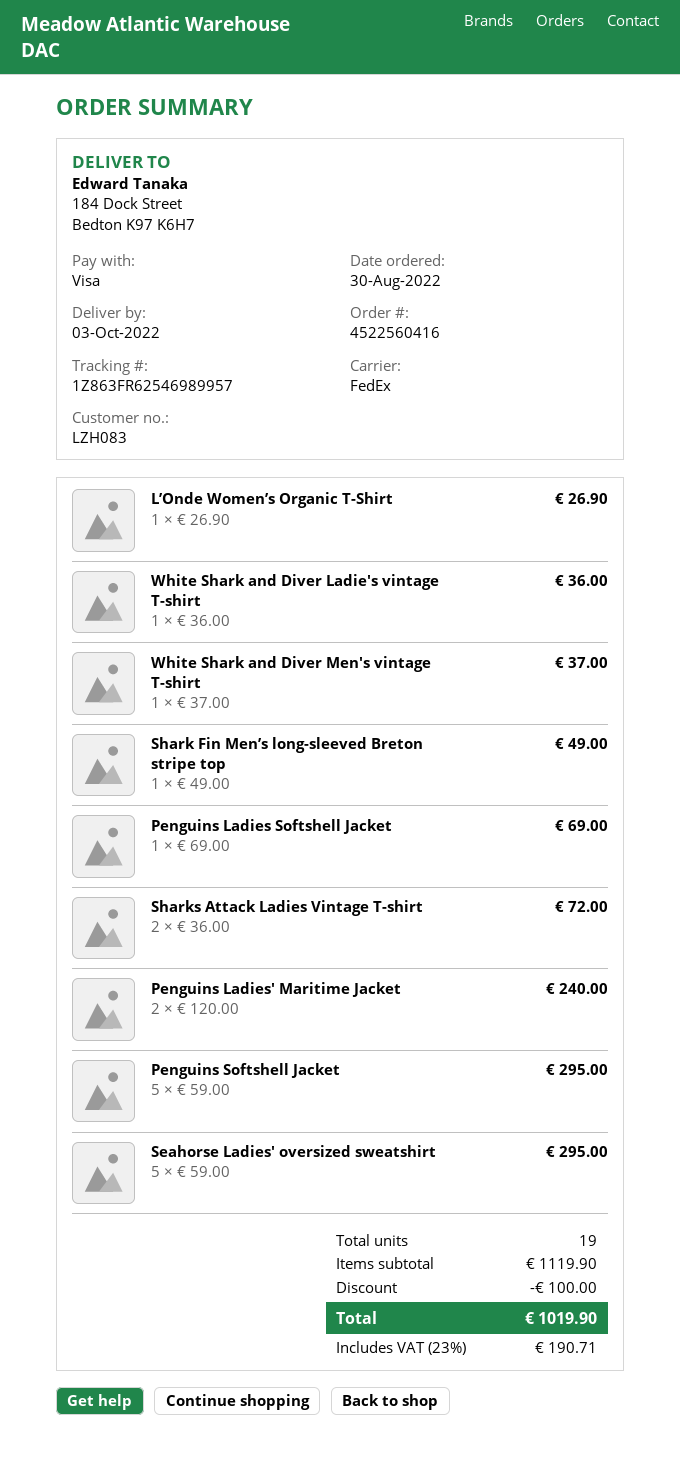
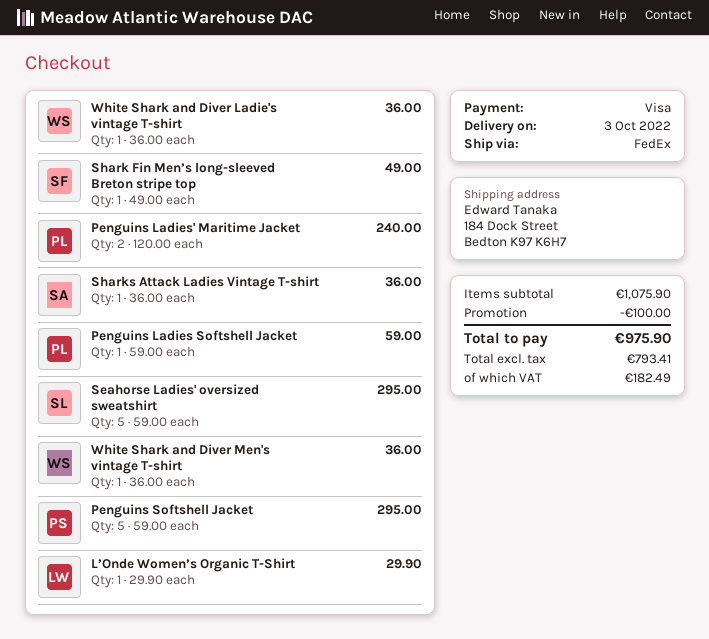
L’Onde Women’s Organic T-Shirt: 1 x 26.90 = 26.90 -> 1 x 29.90 = 29.90
White Shark and Diver Men's vintage T-shirt: 1 x 37.00 = 37.00 -> 1 x 36.00 = 36.00
Penguins Ladies Softshell Jacket: 1 x 69.00 = 69.00 -> 1 x 59.00 = 59.00
Sharks Attack Ladies Vintage T-shirt: 2 x 36.00 = 72.00 -> 1 x 36.00 = 36.00
subtotal: 1119.90 -> 1075.90
tax: 190.71 -> 182.49
total: 1019.90 -> 975.90

